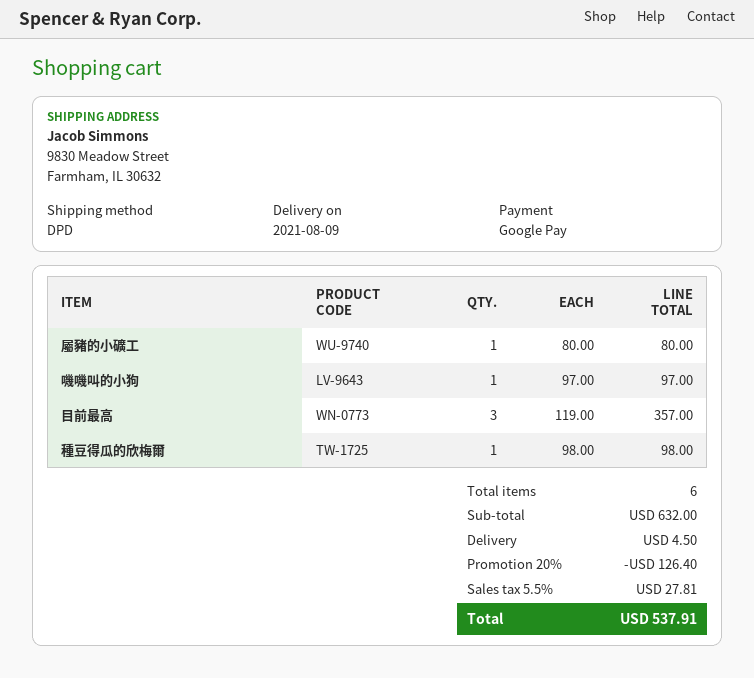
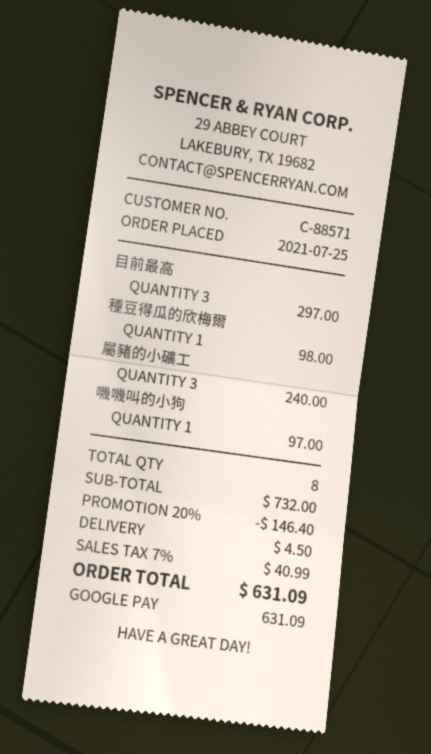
屬豬的小礦工: 1 for 80.00 -> 3 for 240.00
目前最高: 3 for 357.00 -> 3 for 297.00
total quantity: 6 -> 8
subtotal: 632.00 -> 732.00
discount: 20% = 126.40 -> 20% = 146.40
tax: 5.5% = 27.81 -> 7% = 40.99
total: 537.91 -> 631.09

